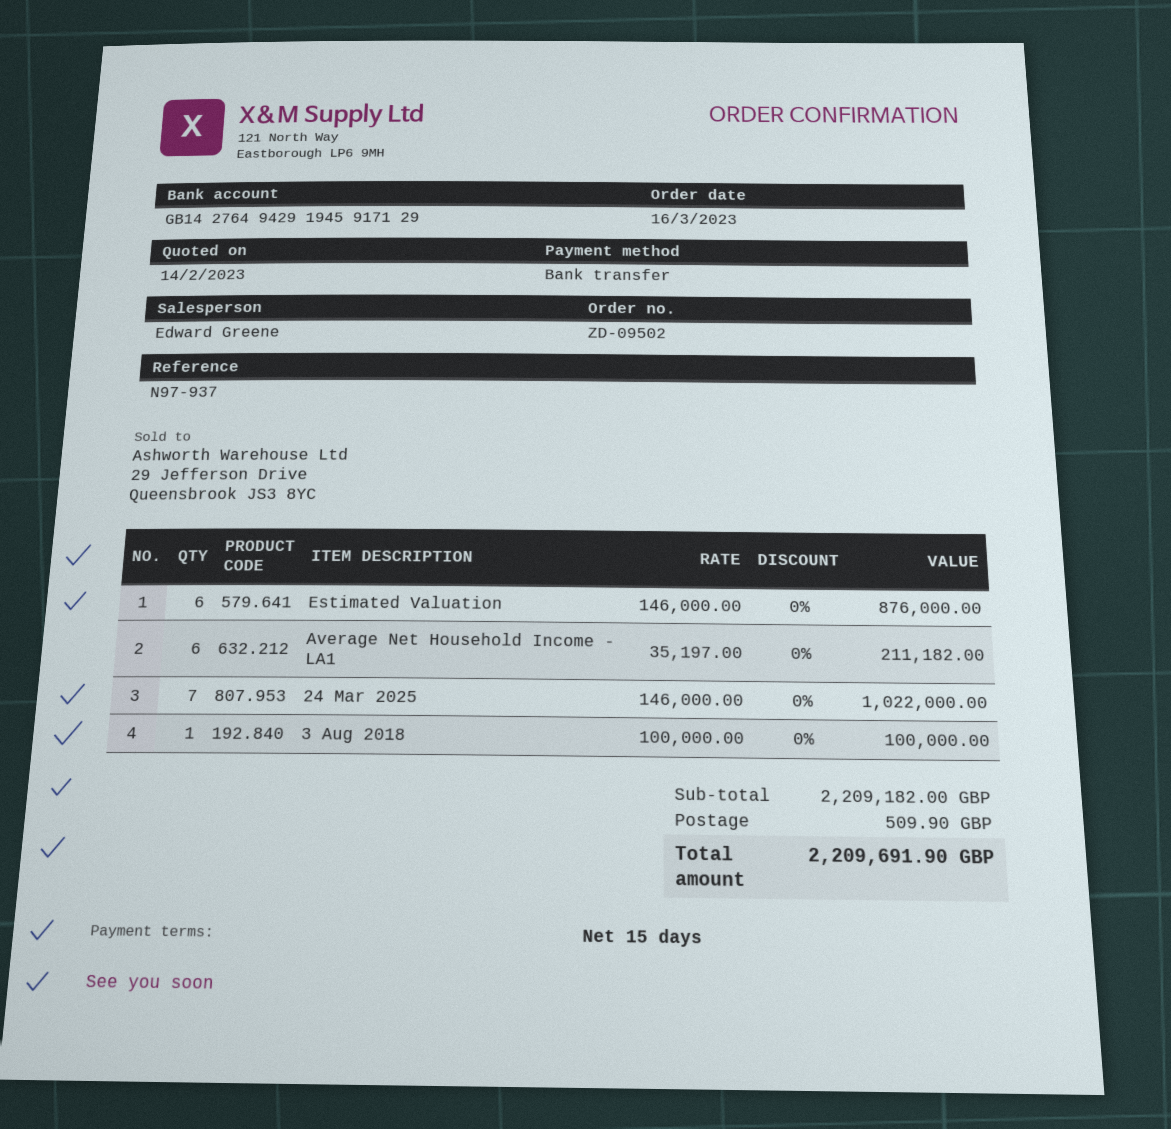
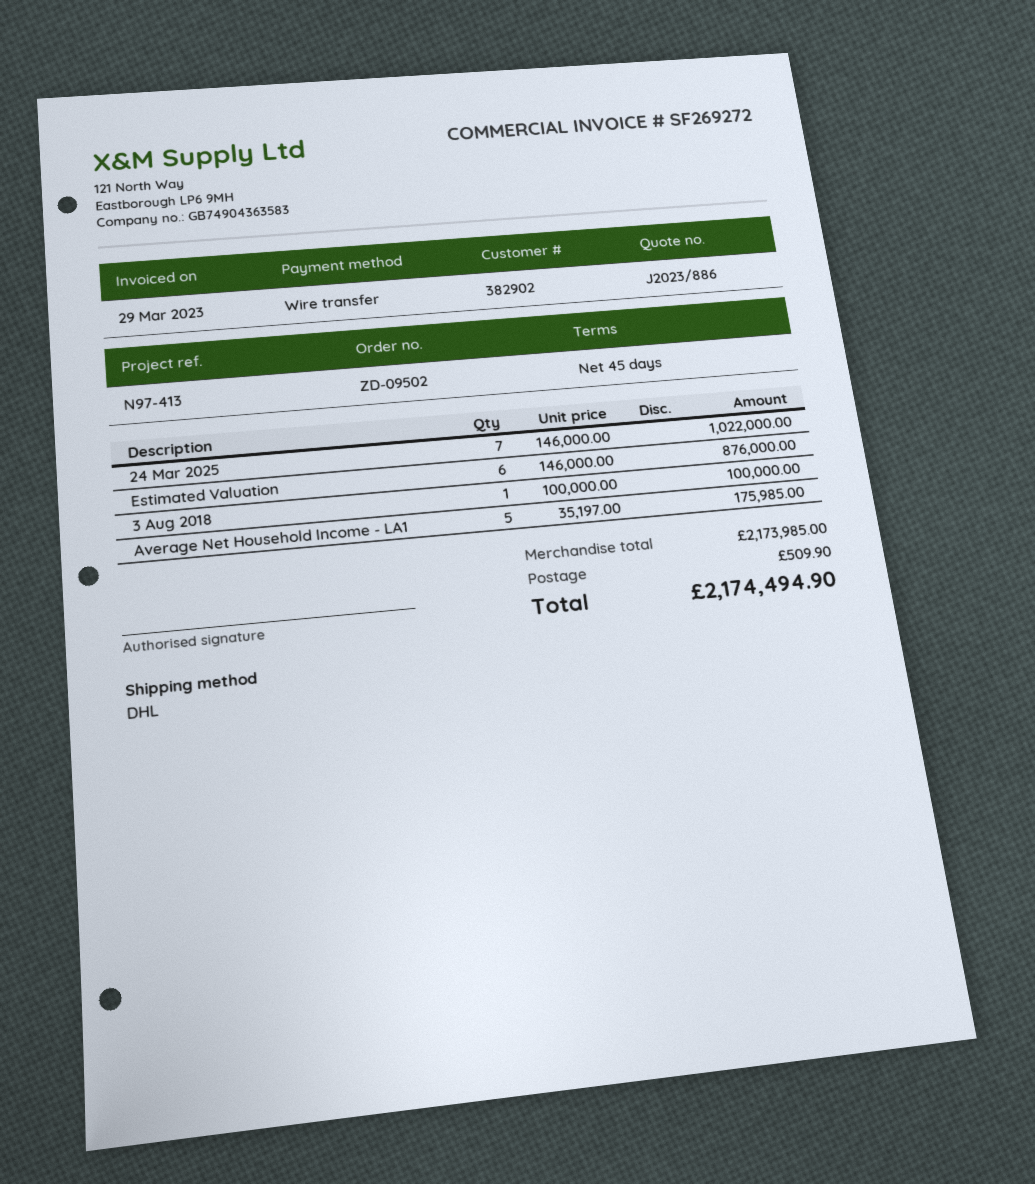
payment terms: 15 days -> 45 days
reference: N97-937 -> N97-413
Average Net Household Income - LA1: 6 x 35197.00 = 211182.00 -> 5 x 35197.00 = 175985.00
subtotal: 2209182.00 -> 2173985.00
total: 2209691.90 -> 2174494.90

